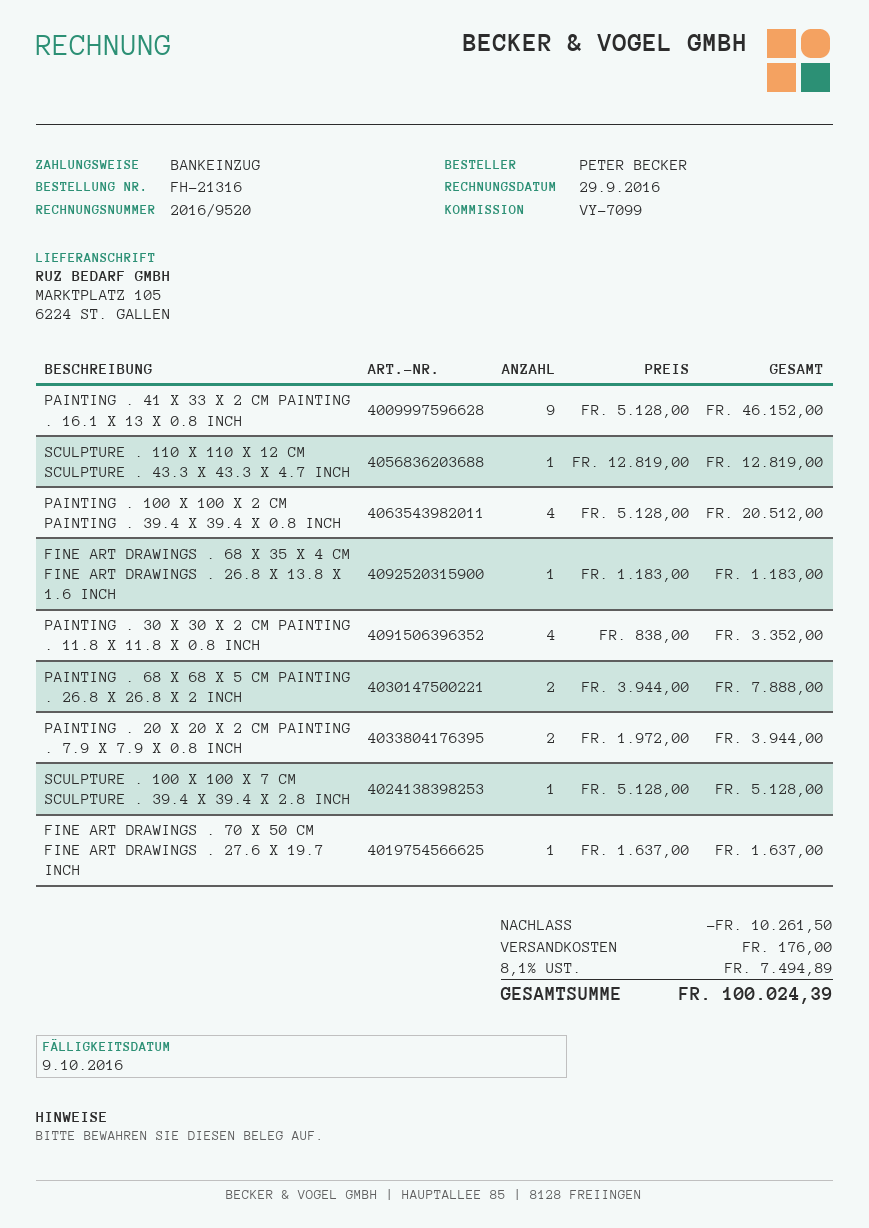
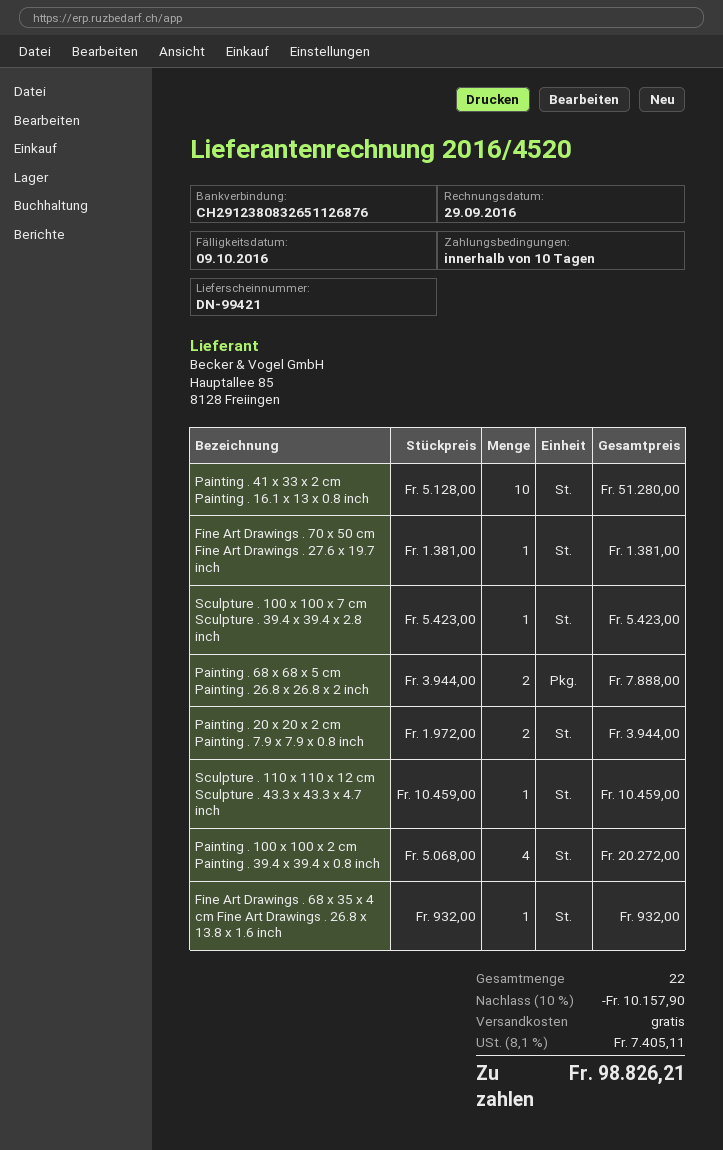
invoice number: 2016/9520 -> 2016/4520
PAINTING . 41 X 33 X 2 CM PAINTING . 16.1 X 13 X 0.8 INCH: 9 x 5128.00 = 46152.00 -> 10 x 5128.00 = 51280.00
SCULPTURE . 110 X 110 X 12 CM SCULPTURE . 43.3 X 43.3 X 4.7 INCH: 1 x 12819.00 = 12819.00 -> 1 x 10459.00 = 10459.00
PAINTING . 100 X 100 X 2 CM PAINTING . 39.4 X 39.4 X 0.8 INCH: 4 x 5128.00 = 20512.00 -> 4 x 5068.00 = 20272.00
FINE ART DRAWINGS . 68 X 35 X 4 CM FINE ART DRAWINGS . 26.8 X 13.8 X 1.6 INCH: 1 x 1183.00 = 1183.00 -> 1 x 932.00 = 932.00
PAINTING . 30 X 30 X 2 CM PAINTING . 11.8 X 11.8 X 0.8 INCH: 4 x 838.00 = 3352.00 -> none
SCULPTURE . 100 X 100 X 7 CM SCULPTURE . 39.4 X 39.4 X 2.8 INCH: 1 x 5128.00 = 5128.00 -> 1 x 5423.00 = 5423.00
FINE ART DRAWINGS . 70 X 50 CM FINE ART DRAWINGS . 27.6 X 19.7 INCH: 1 x 1637.00 = 1637.00 -> 1 x 1381.00 = 1381.00
discount: 10261.50 -> 10157.90
shipping: 176.00 -> 0.00
tax: 8.1% = 7494.89 -> 8.1% = 7405.11
total: 100024.39 -> 98826.21

